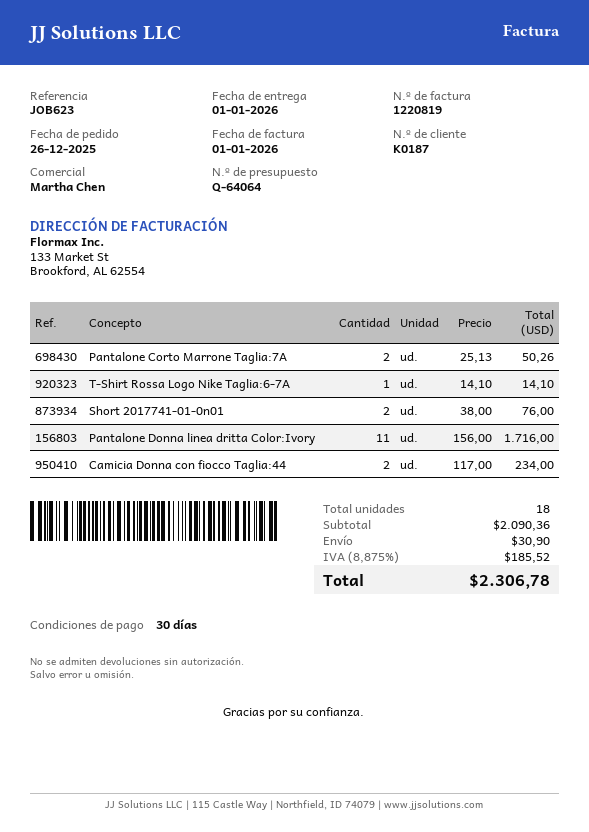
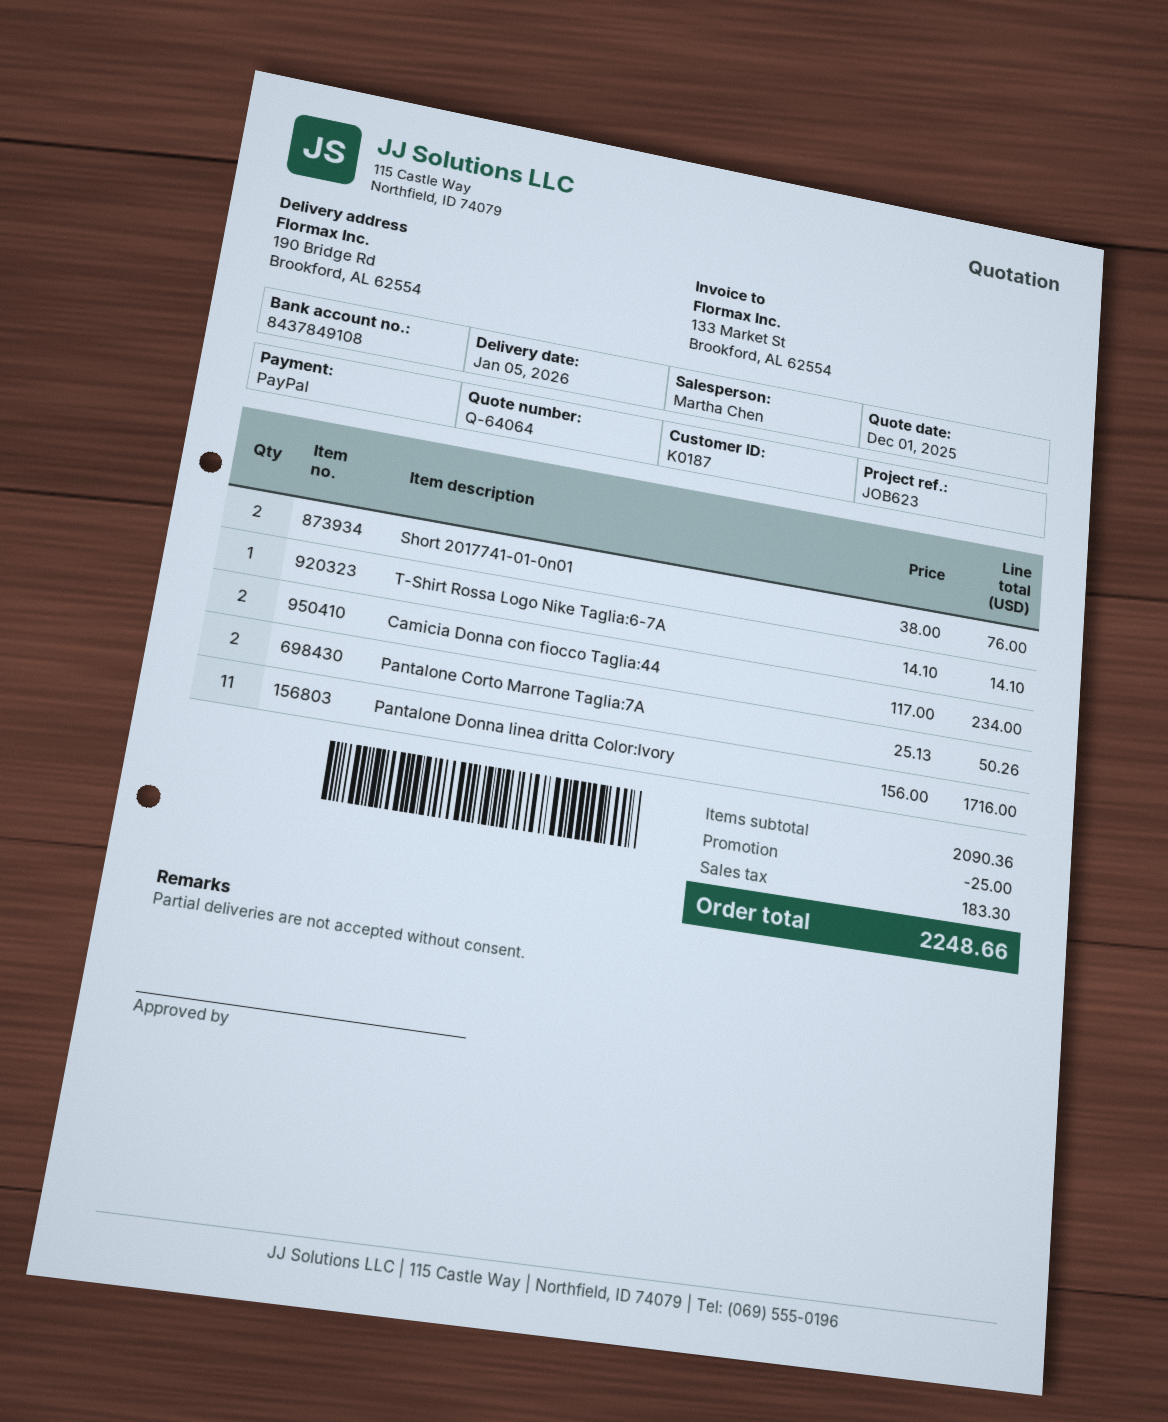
delivery date: 2026-01-01 -> 2026-01-05
discount: none -> 25.00
shipping: 30.90 -> none
tax: 185.52 -> 183.30
total: 2306.78 -> 2248.66

